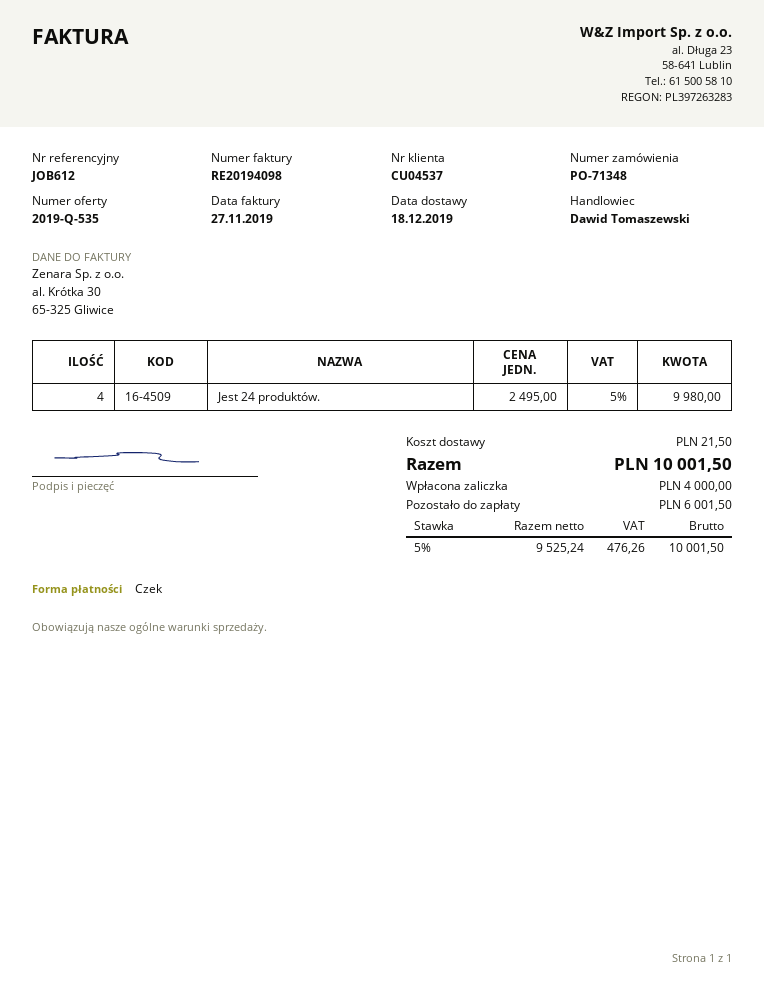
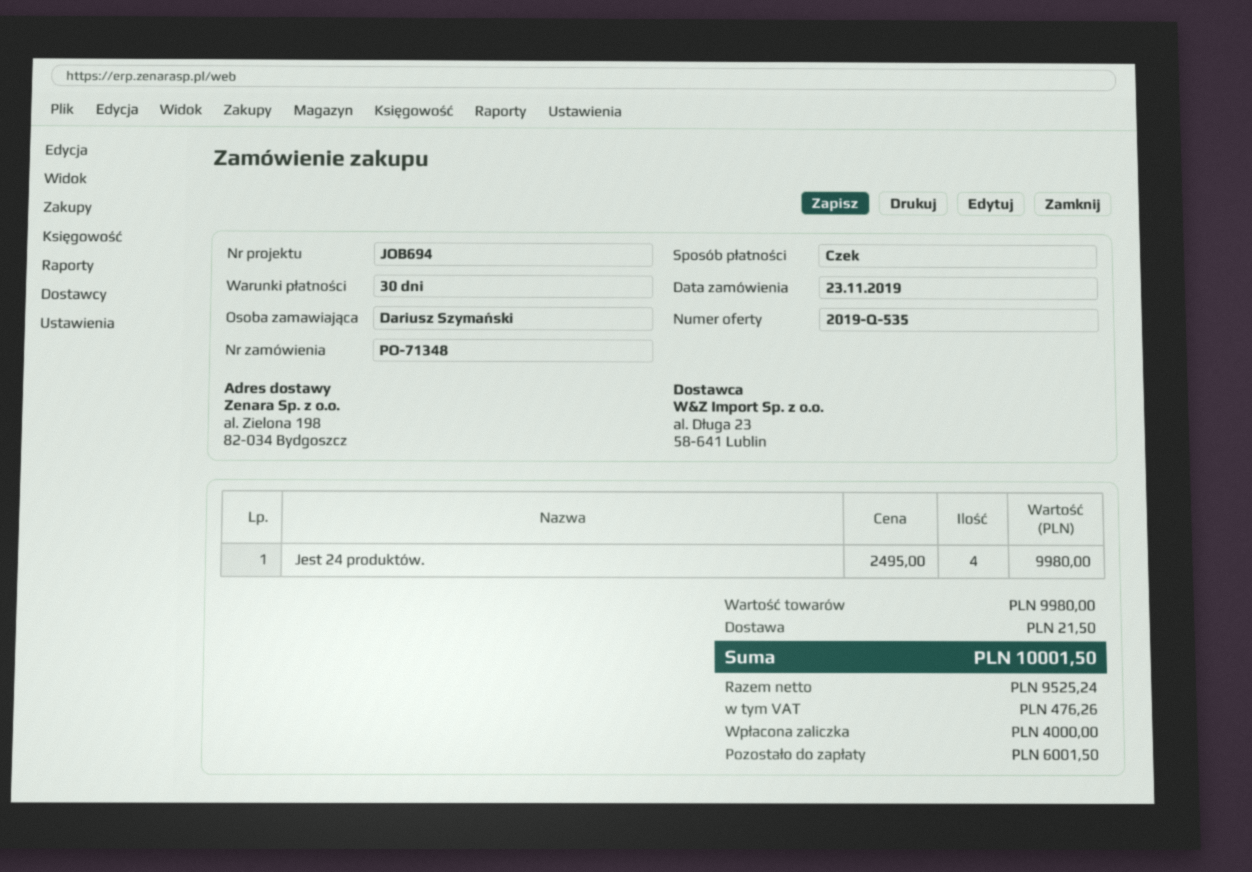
reference: JOB612 -> JOB694

